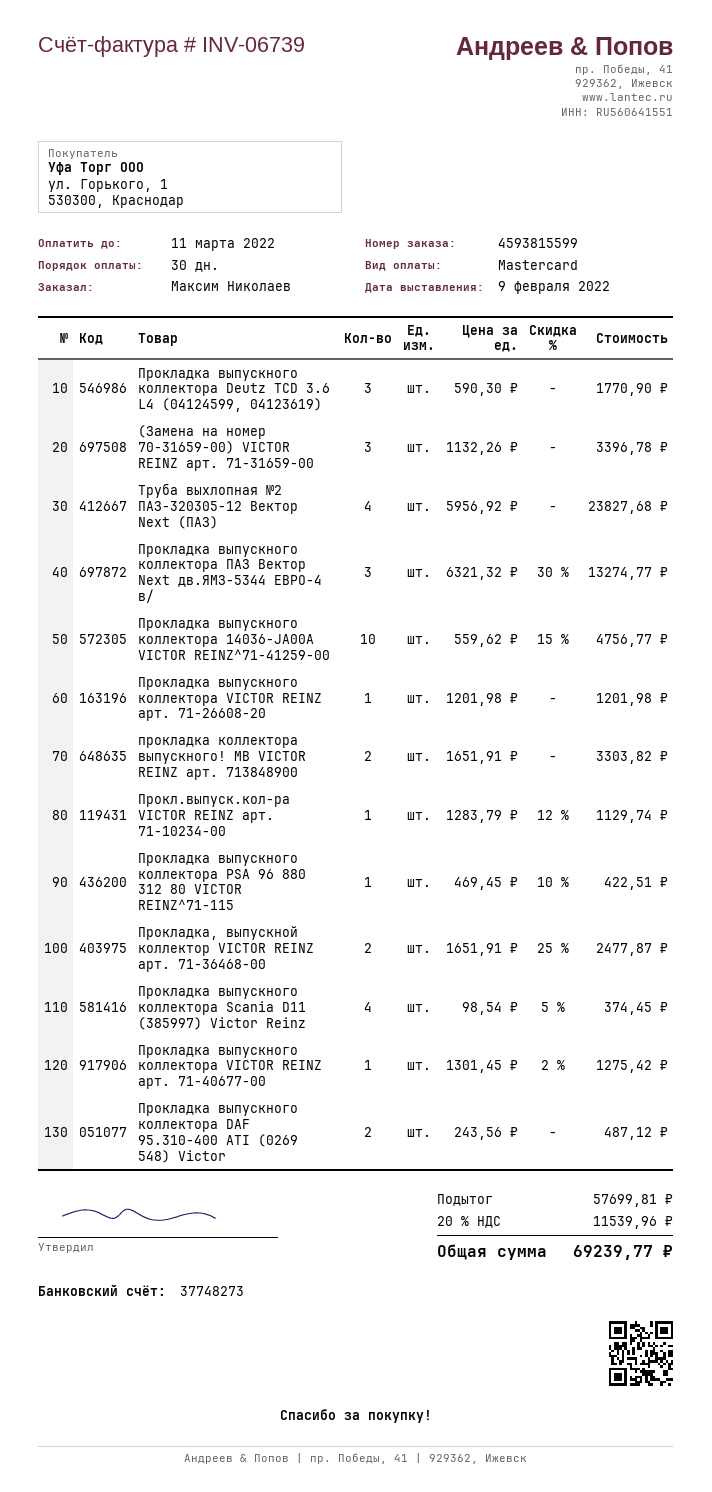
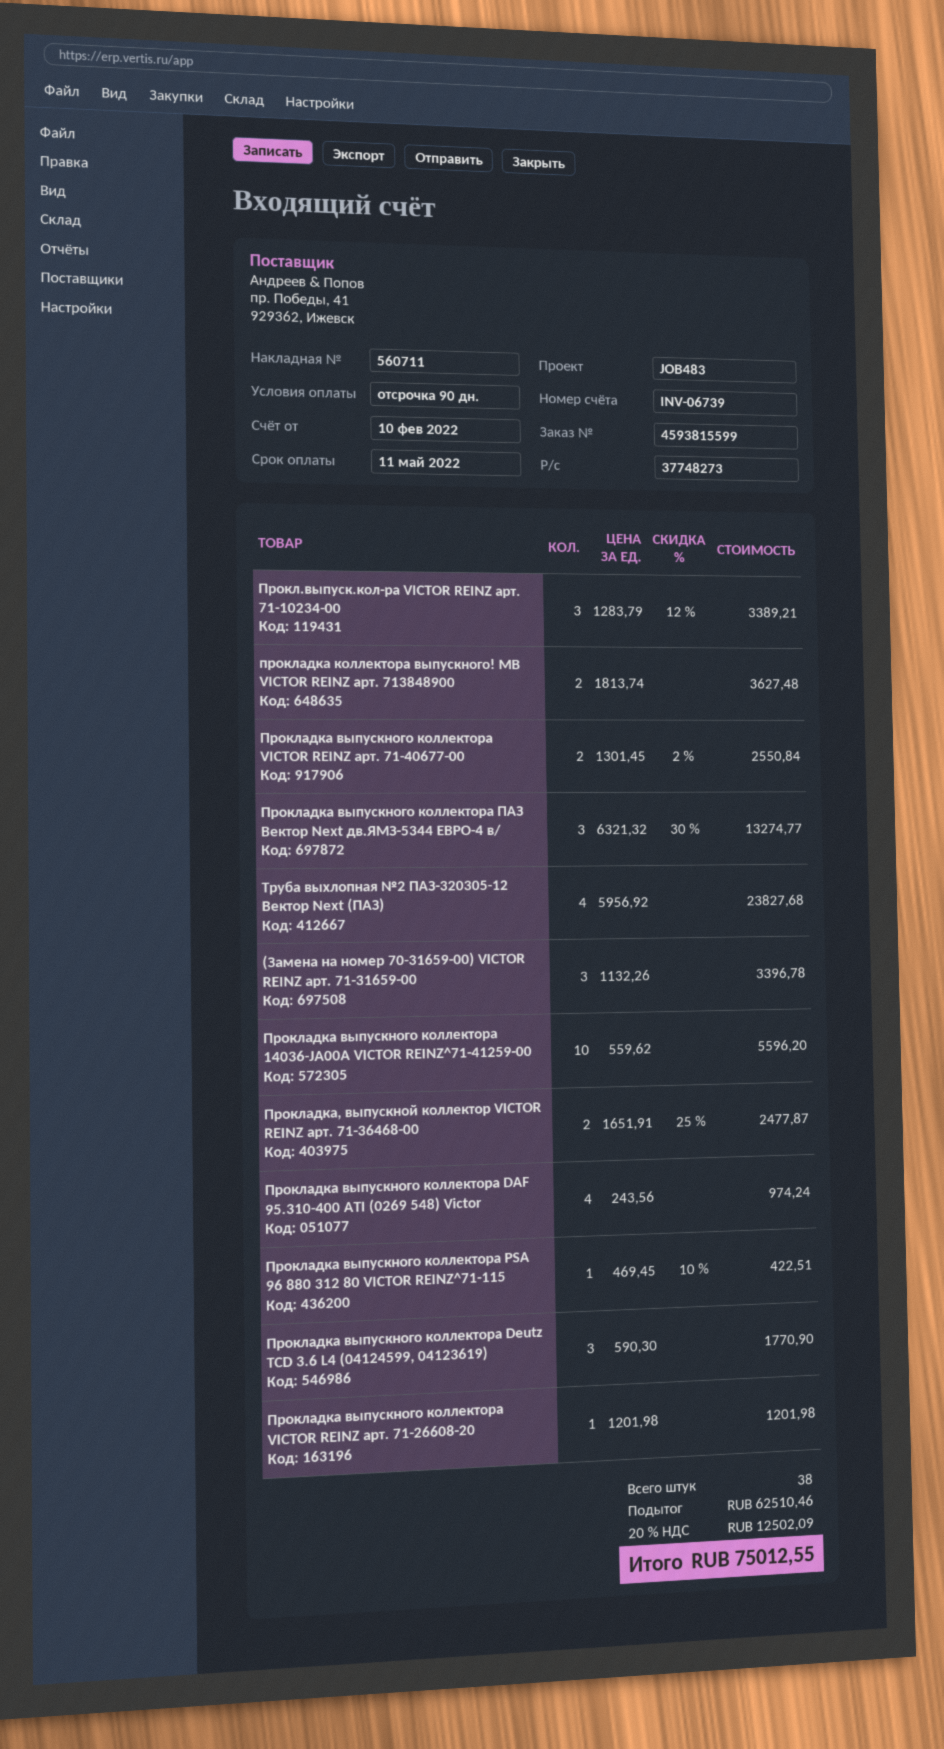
invoice date: 2022-02-09 -> 2022-02-10
payment terms: 30 days -> 90 days
due date: 2022-03-11 -> 2022-05-11
Прокладка выпускного коллектора 14036-JA00A VICTOR REINZ^71-41259-00: 10 x 559.62 - 15% = 4756.77 -> 10 x 559.62 = 5596.20
прокладка коллектора выпускного! MB VICTOR REINZ арт. 713848900: 2 x 1651.91 = 3303.82 -> 2 x 1813.74 = 3627.48
Прокл.выпуск.кол-ра VICTOR REINZ арт. 71-10234-00: 1 x 1283.79 - 12% = 1129.74 -> 3 x 1283.79 - 12% = 3389.21
Прокладка выпускного коллектора Scania D11 (385997) Victor Reinz: 4 x 98.54 - 5% = 374.45 -> none
Прокладка выпускного коллектора VICTOR REINZ арт. 71-40677-00: 1 x 1301.45 - 2% = 1275.42 -> 2 x 1301.45 - 2% = 2550.84
Прокладка выпускного коллектора DAF 95.310-400 ATI (0269 548) Victor: 2 x 243.56 = 487.12 -> 4 x 243.56 = 974.24
subtotal: 57699.81 -> 62510.46
tax: 20% = 11539.96 -> 20% = 12502.09
total: 69239.77 -> 75012.55

